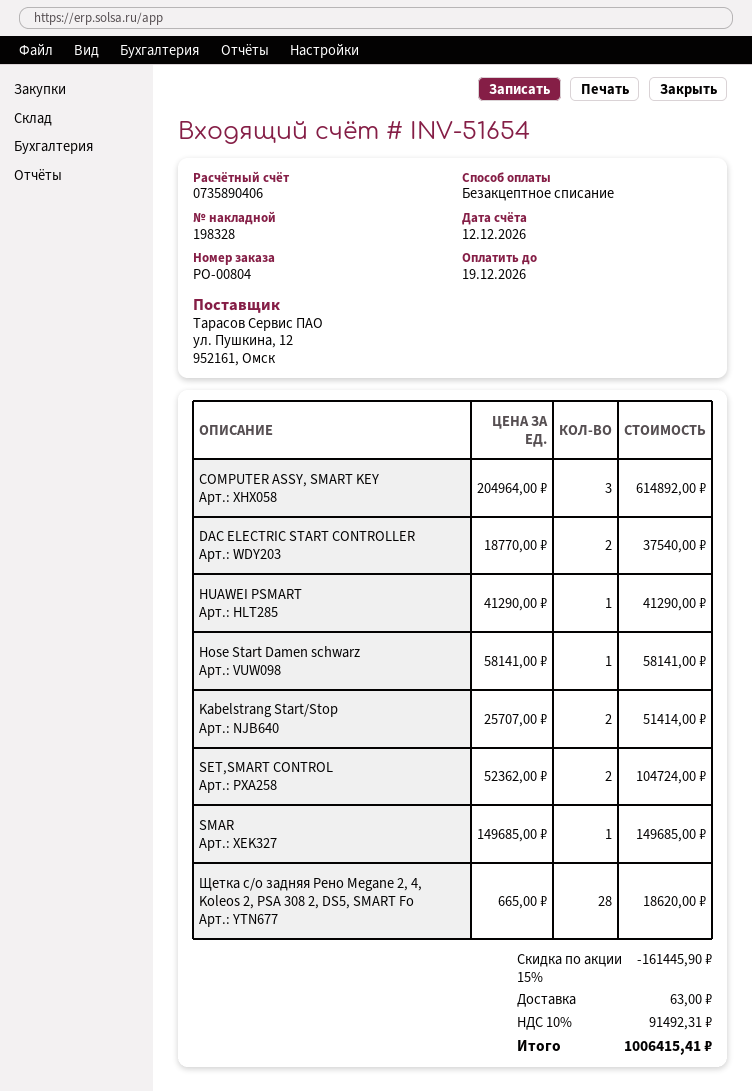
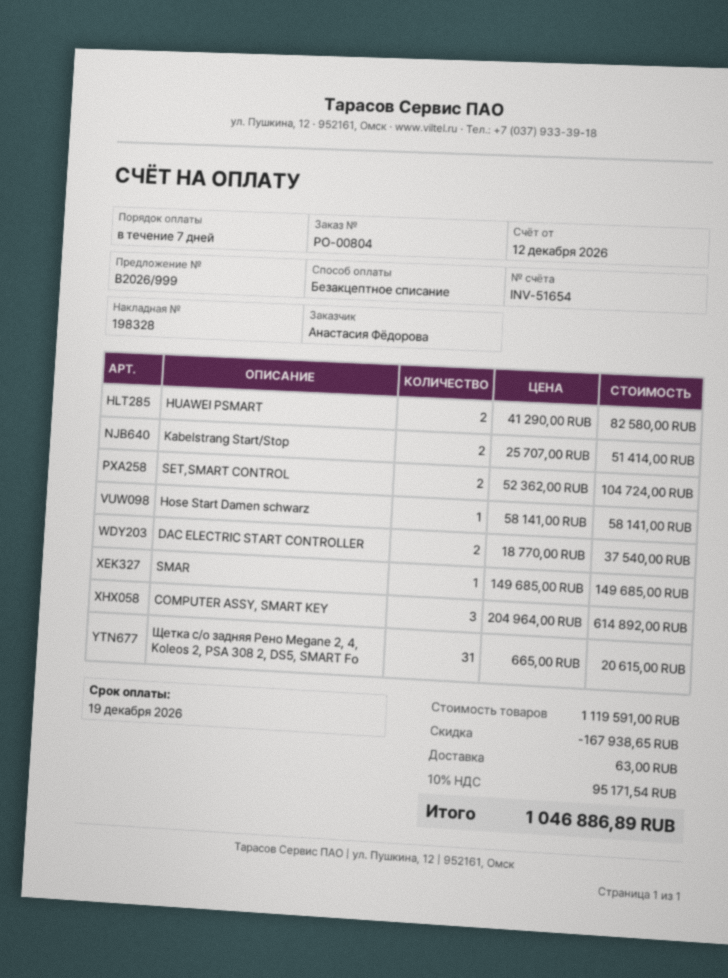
HUAWEI PSMART: 1 x 41290.00 = 41290.00 -> 2 x 41290.00 = 82580.00
Щетка с/о задняя Рено Megane 2, 4, Koleos 2, PSA 308 2, DS5, SMART Fo: 28 x 665.00 = 18620.00 -> 31 x 665.00 = 20615.00
discount: 161445.90 -> 167938.65
tax: 10% = 91492.31 -> 10% = 95171.54
total: 1006415.41 -> 1046886.89

